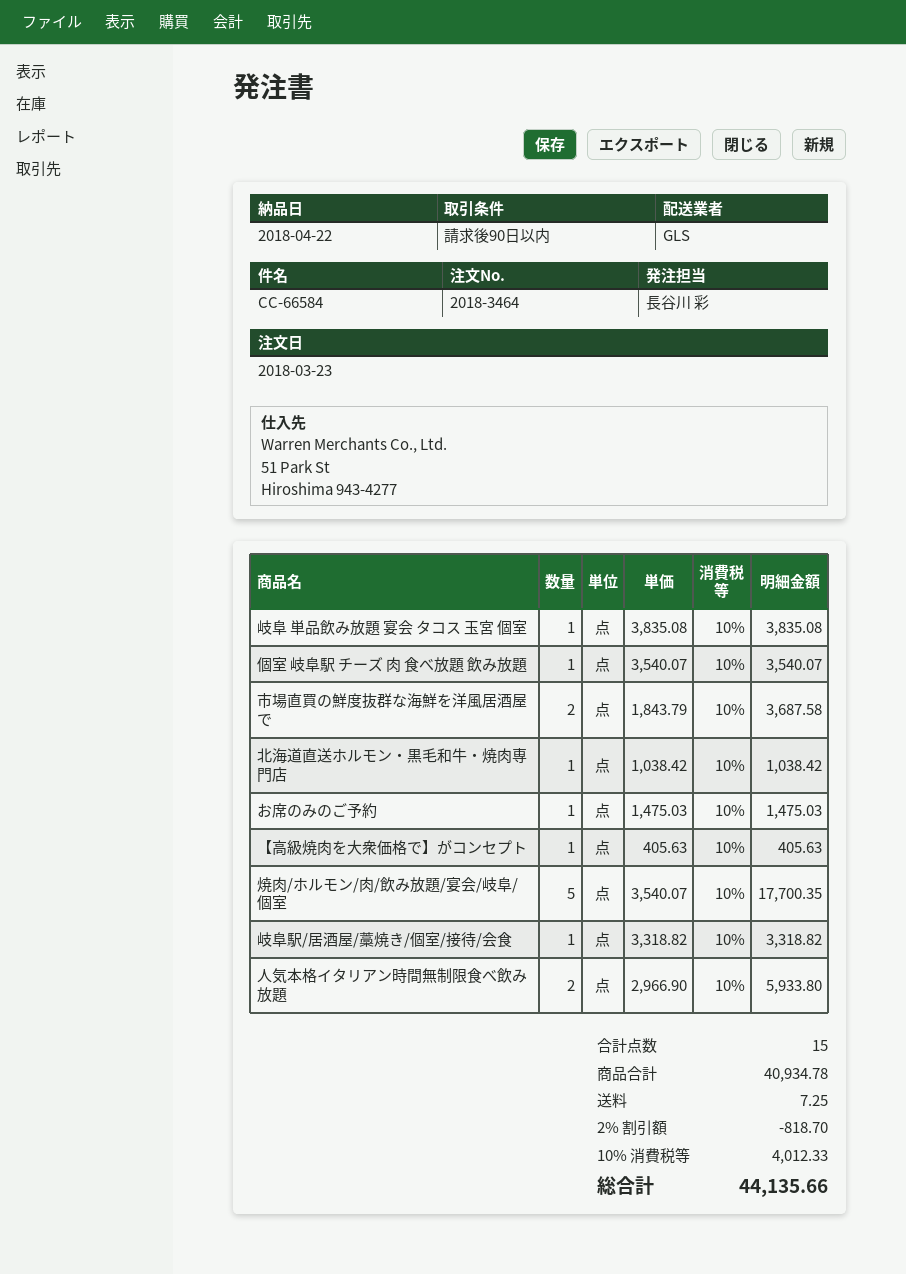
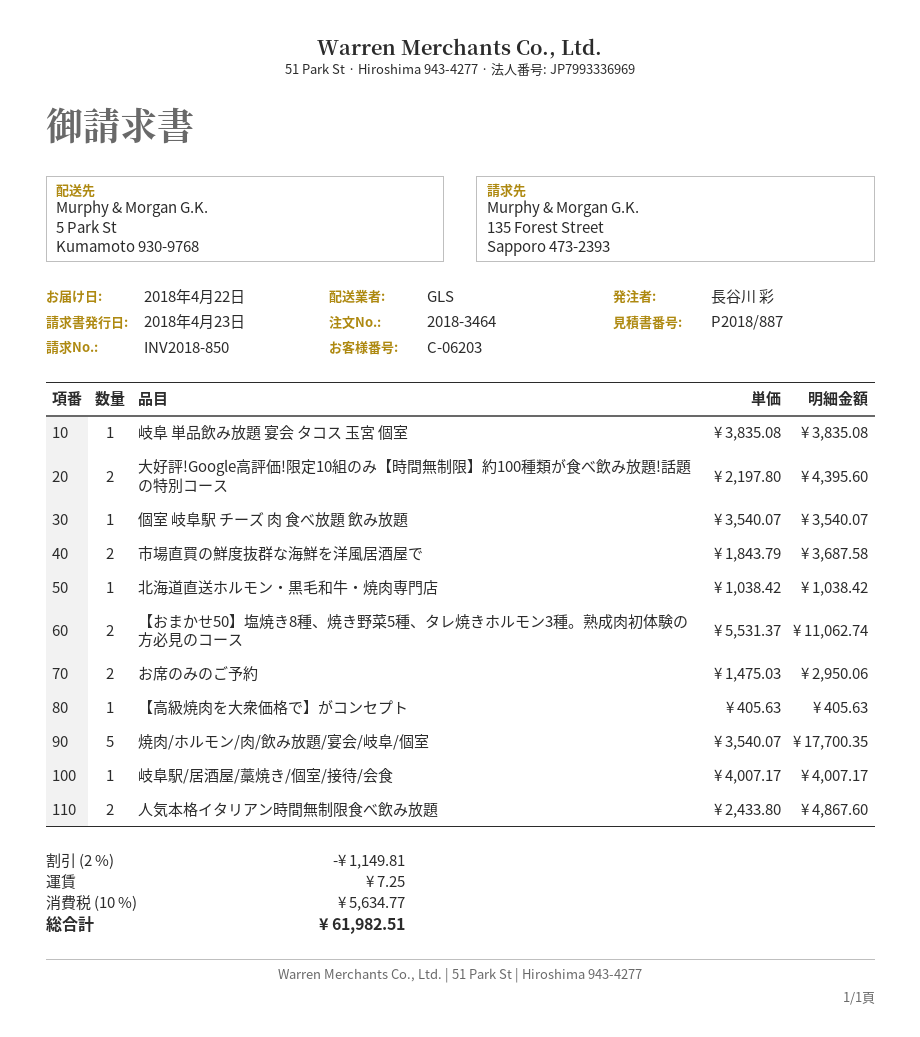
お席のみのご予約: 1 x 1475.03 = 1475.03 -> 2 x 1475.03 = 2950.06
岐阜駅/居酒屋/藁焼き/個室/接待/会食: 1 x 3318.82 = 3318.82 -> 1 x 4007.17 = 4007.17
人気本格イタリアン時間無制限食べ飲み放題: 2 x 2966.90 = 5933.80 -> 2 x 2433.80 = 4867.60
大好評!Google高評価!限定10組のみ【時間無制限】約100種類が食べ飲み放題!話題の特別コース: none -> 2 x 2197.80 = 4395.60
【おまかせ50】塩焼き8種、焼き野菜5種、タレ焼きホルモン3種。熟成肉初体験の方必見のコース: none -> 2 x 5531.37 = 11062.74
discount: 2% = 818.70 -> 2% = 1149.81
tax: 10% = 4012.33 -> 10% = 5634.77
total: 44135.66 -> 61982.51

